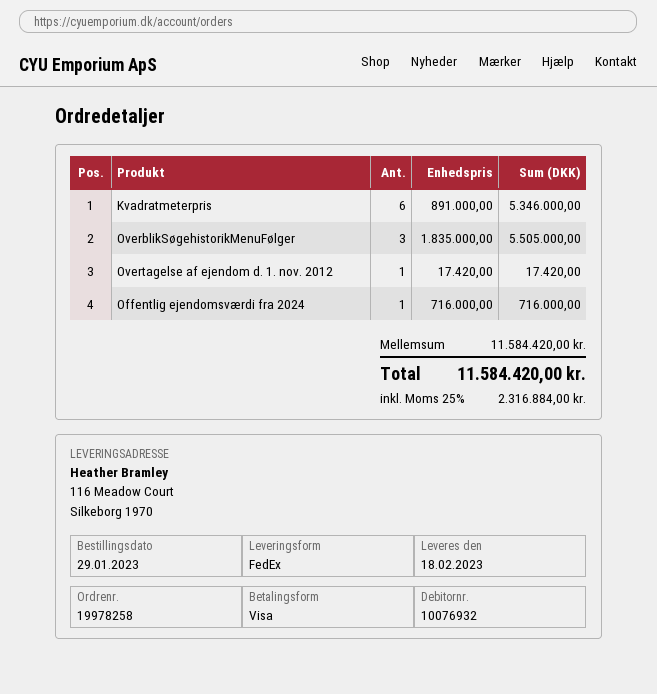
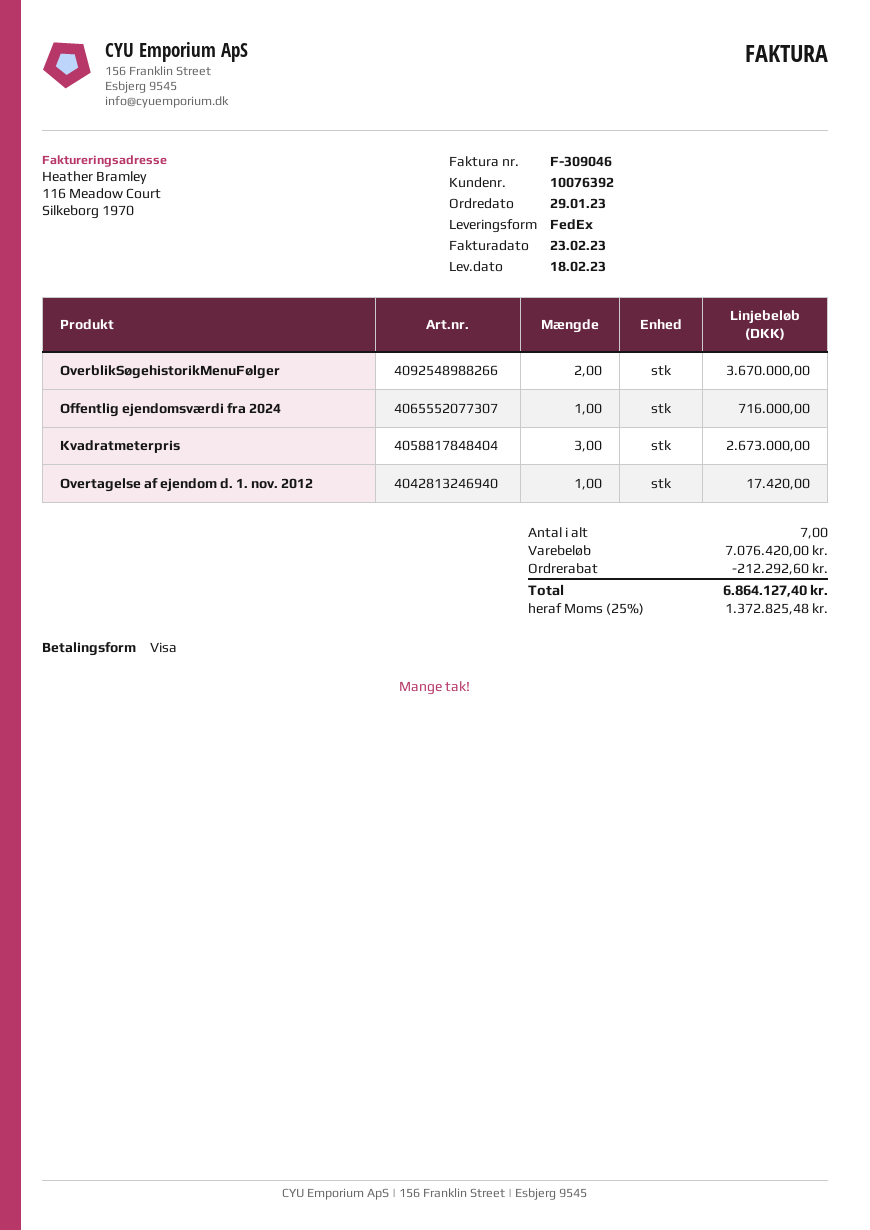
customer number: 10076932 -> 10076392
Kvadratmeterpris: 6 for 5346000.00 -> 3 for 2673000.00
OverblikSøgehistorikMenuFølger: 3 for 5505000.00 -> 2 for 3670000.00
subtotal: 11584420.00 -> 7076420.00
discount: none -> 212292.60
tax: 25% = 2316884.00 -> 25% = 1372825.48
total: 11584420.00 -> 6864127.40

